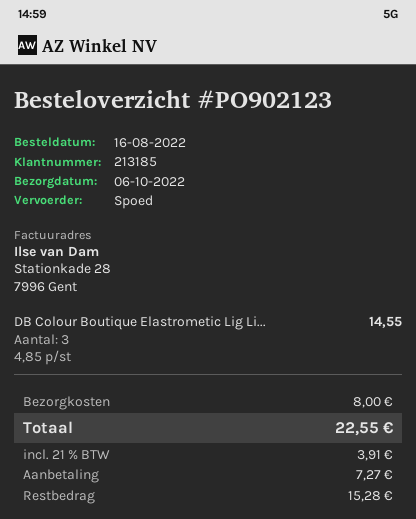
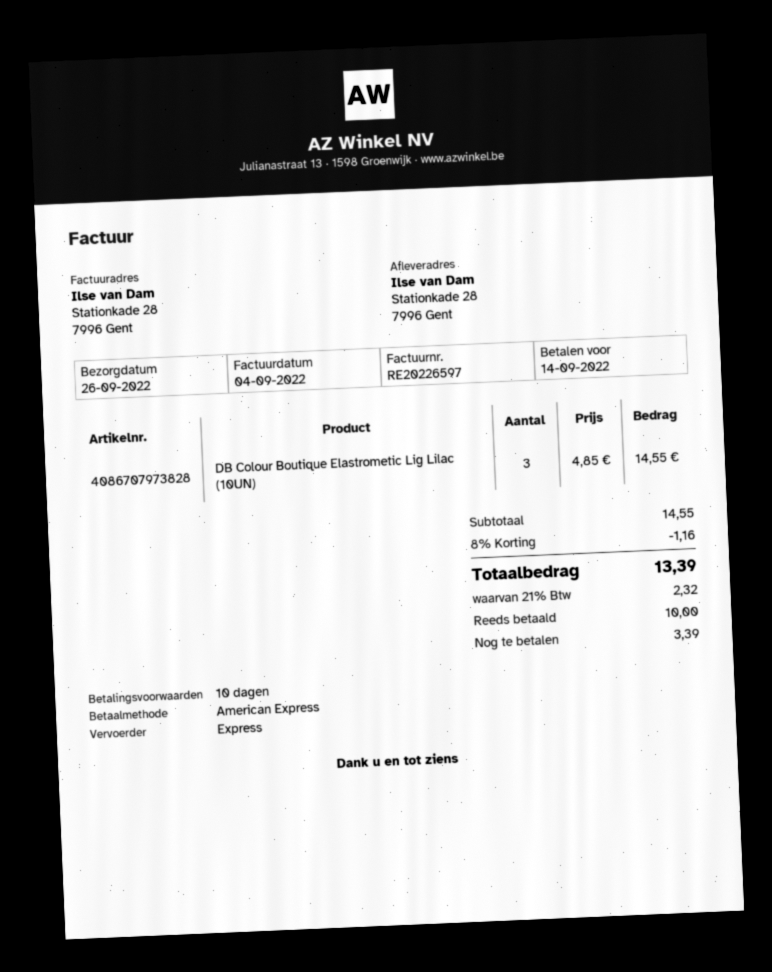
delivery date: 2022-10-06 -> 2022-09-26
discount: none -> 8% = 1.16
shipping: 8.00 -> none
tax: 21% = 3.91 -> 21% = 2.32
total: 22.55 -> 13.39
deposit: 7.27 -> 10.00
balance: 15.28 -> 3.39

